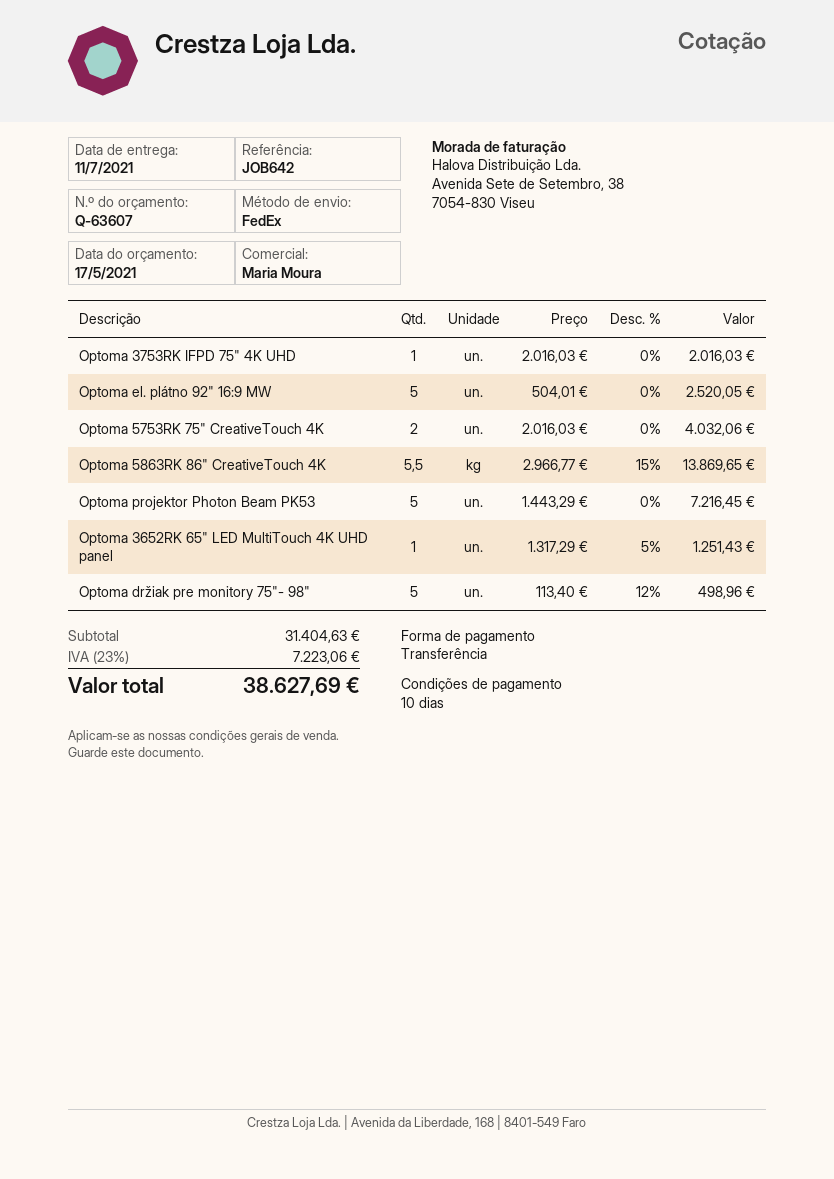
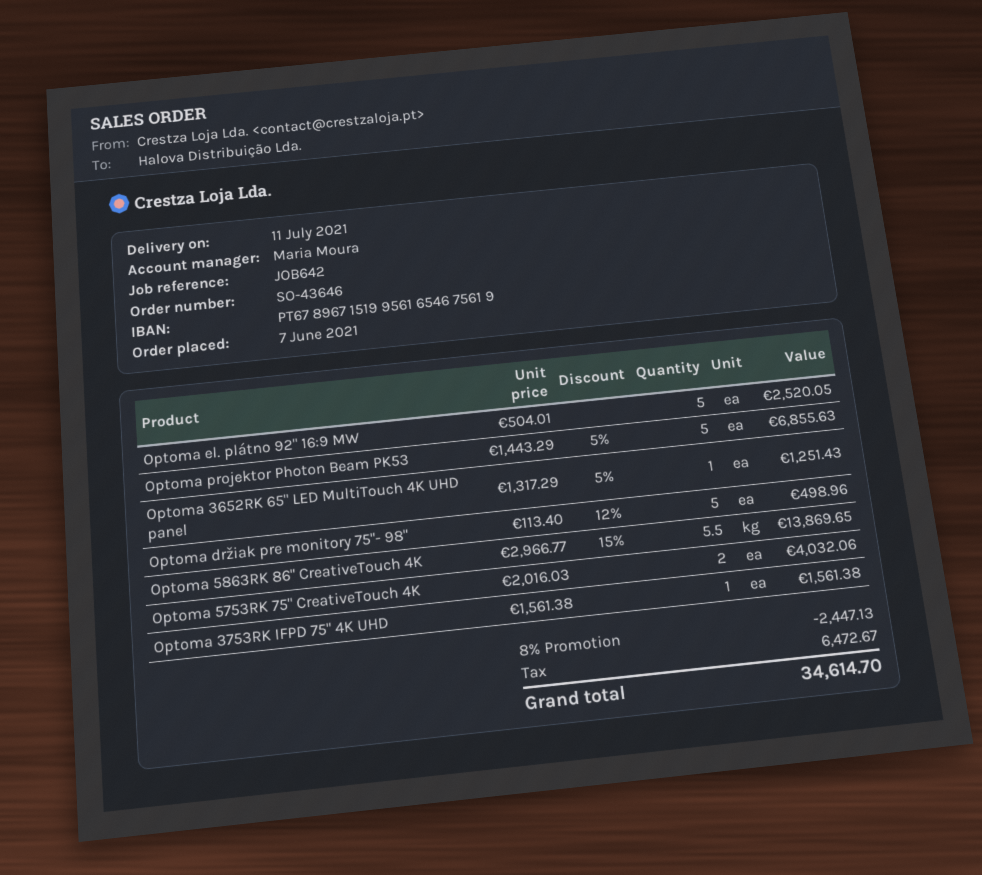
Optoma 3753RK IFPD 75" 4K UHD: 1 x 2016.03 = 2016.03 -> 1 x 1561.38 = 1561.38
Optoma projektor Photon Beam PK53: 5 x 1443.29 = 7216.45 -> 5 x 1443.29 - 5% = 6855.63
discount: none -> 8% = 2447.13
tax: 7223.06 -> 6472.67
total: 38627.69 -> 34614.70

